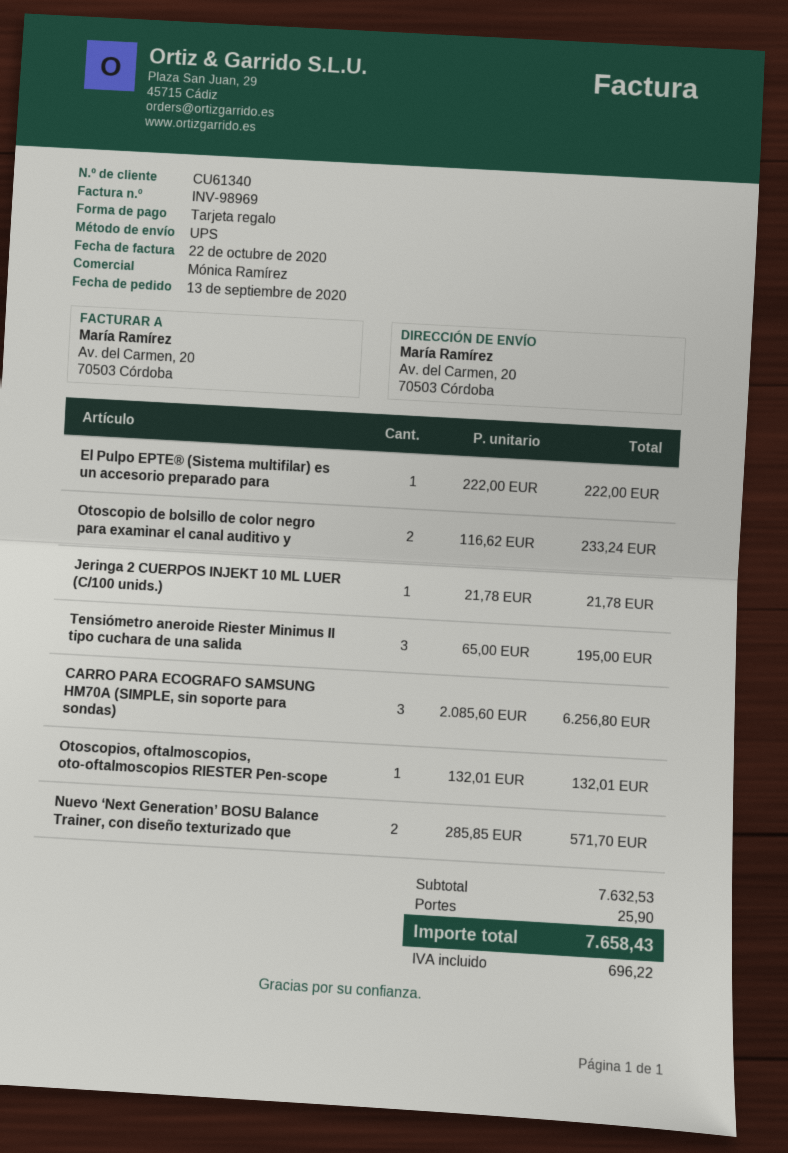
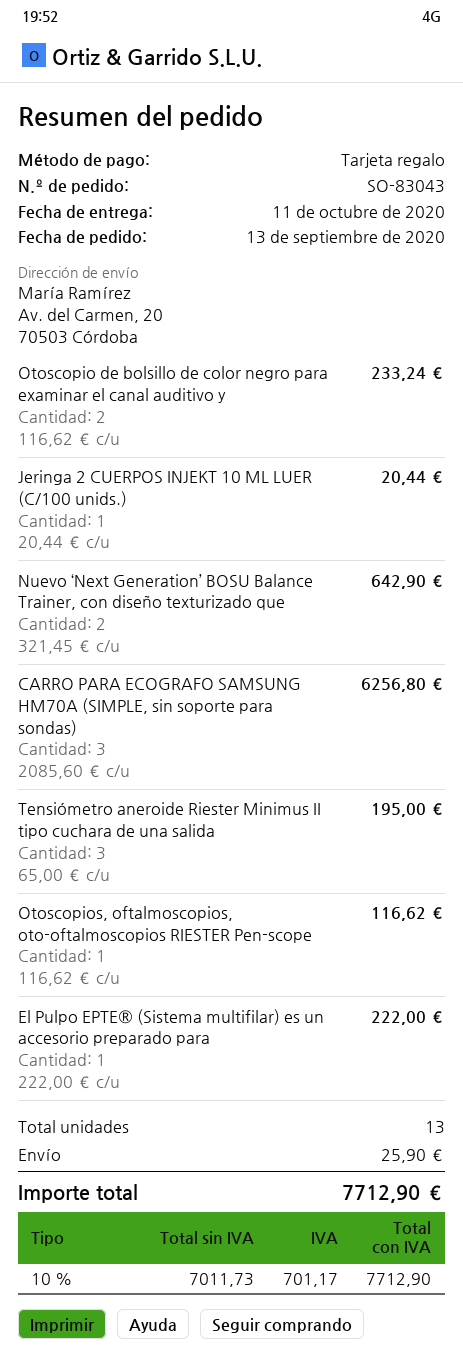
Jeringa 2 CUERPOS INJEKT 10 ML LUER (C/100 unids.): 1 x 21.78 = 21.78 -> 1 x 20.44 = 20.44
Otoscopios, oftalmoscopios, oto-oftalmoscopios RIESTER Pen-scope: 1 x 132.01 = 132.01 -> 1 x 116.62 = 116.62
Nuevo ‘Next Generation’ BOSU Balance Trainer, con diseño texturizado que: 2 x 285.85 = 571.70 -> 2 x 321.45 = 642.90
tax: 696.22 -> 701.17
total: 7658.43 -> 7712.90

